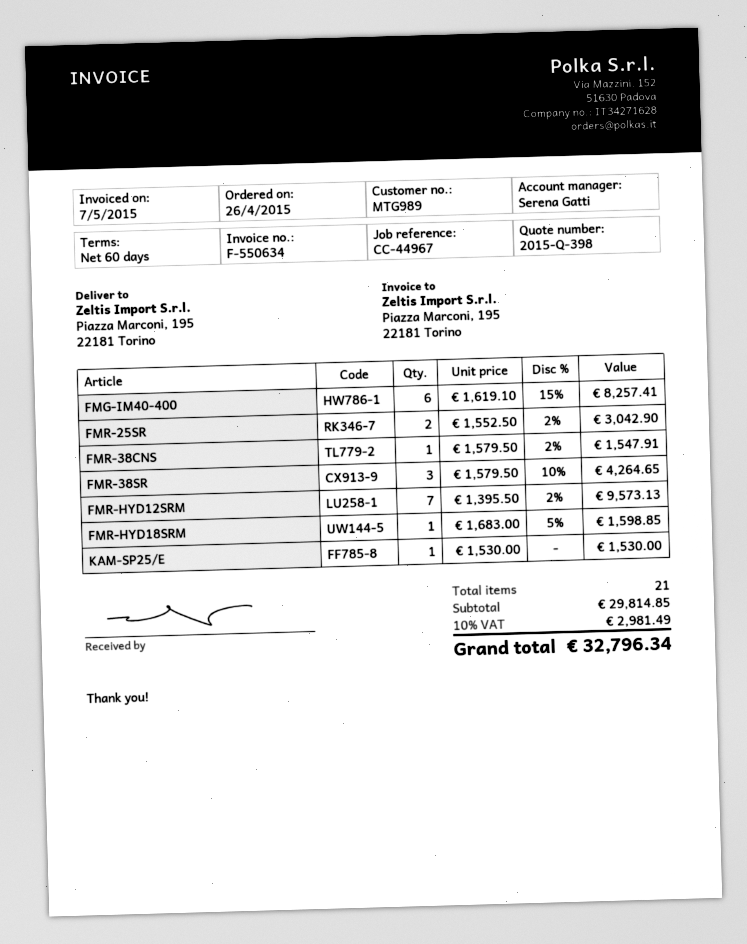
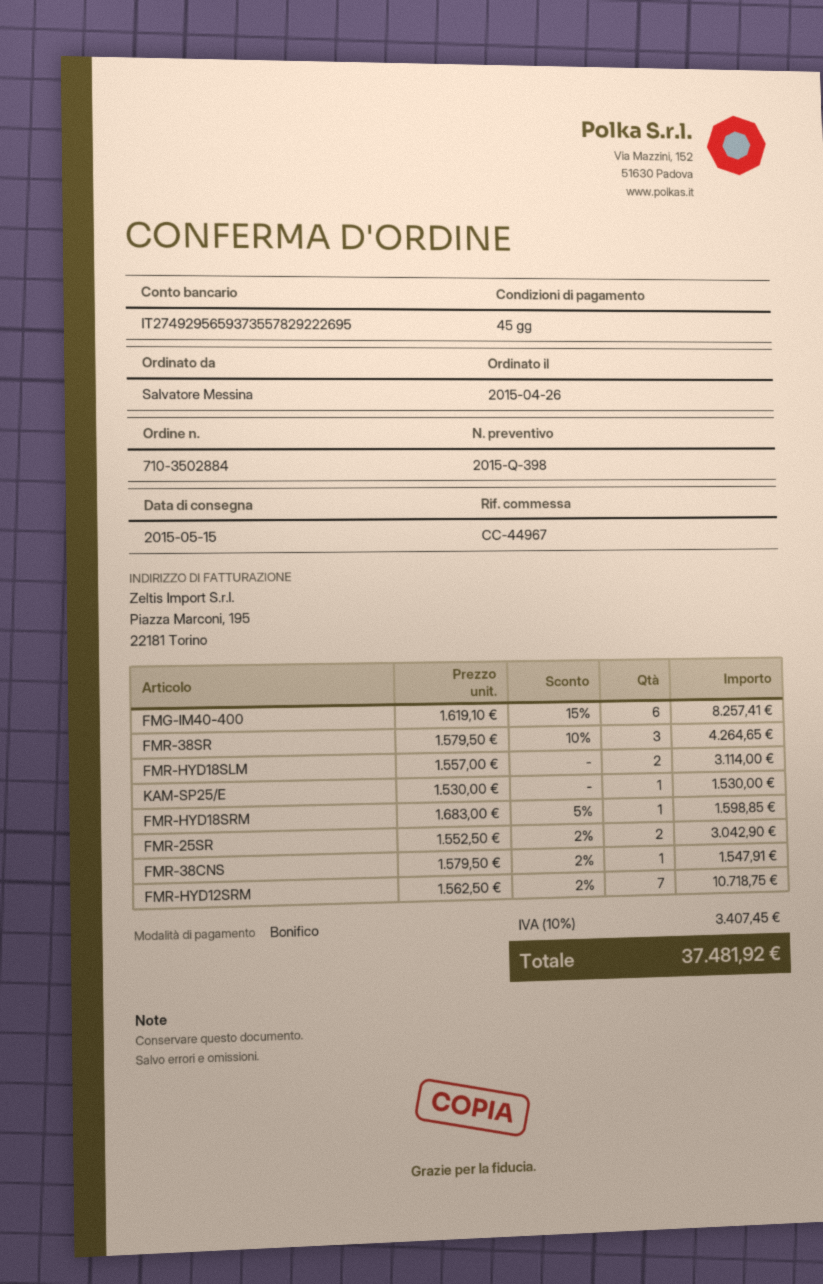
payment terms: 60 days -> 45 days
FMR-HYD12SRM: 7 x 1395.50 - 2% = 9573.13 -> 7 x 1562.50 - 2% = 10718.75
FMR-HYD18SLM: none -> 2 x 1557.00 = 3114.00
tax: 10% = 2981.49 -> 10% = 3407.45
total: 32796.34 -> 37481.92

